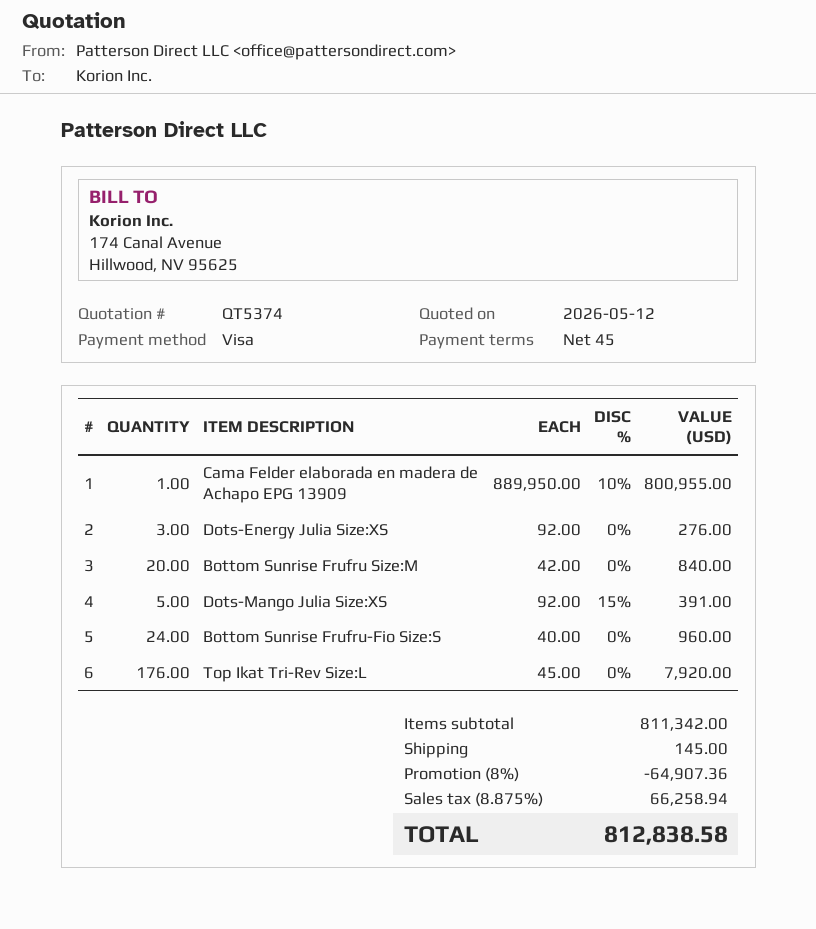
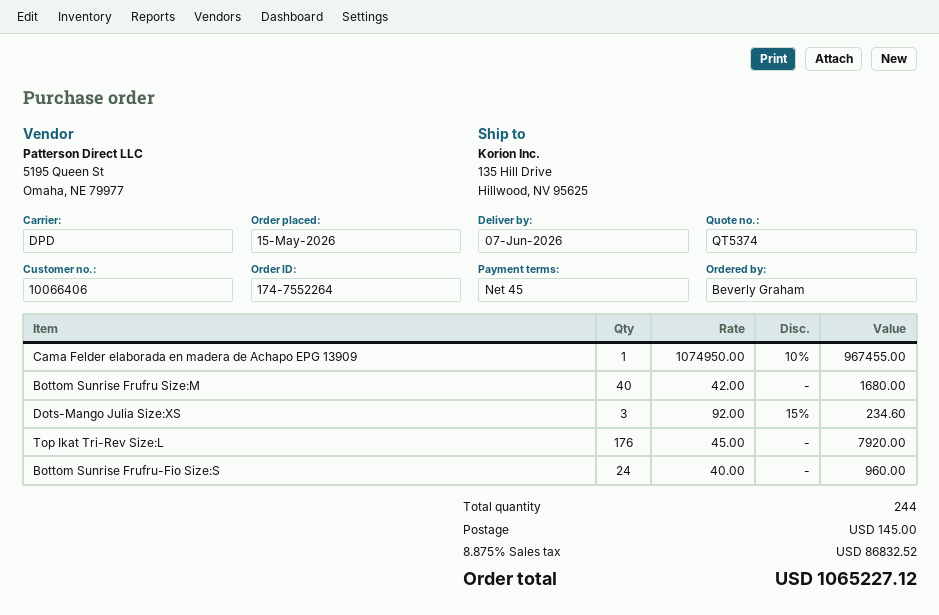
Cama Felder elaborada en madera de Achapo EPG 13909: 1 x 889950.00 - 10% = 800955.00 -> 1 x 1074950.00 - 10% = 967455.00
Dots-Energy Julia Size:XS: 3 x 92.00 = 276.00 -> none
Bottom Sunrise Frufru Size:M: 20 x 42.00 = 840.00 -> 40 x 42.00 = 1680.00
Dots-Mango Julia Size:XS: 5 x 92.00 - 15% = 391.00 -> 3 x 92.00 - 15% = 234.60
discount: 8% = 64907.36 -> none
tax: 8.875% = 66258.94 -> 8.875% = 86832.52
total: 812838.58 -> 1065227.12

